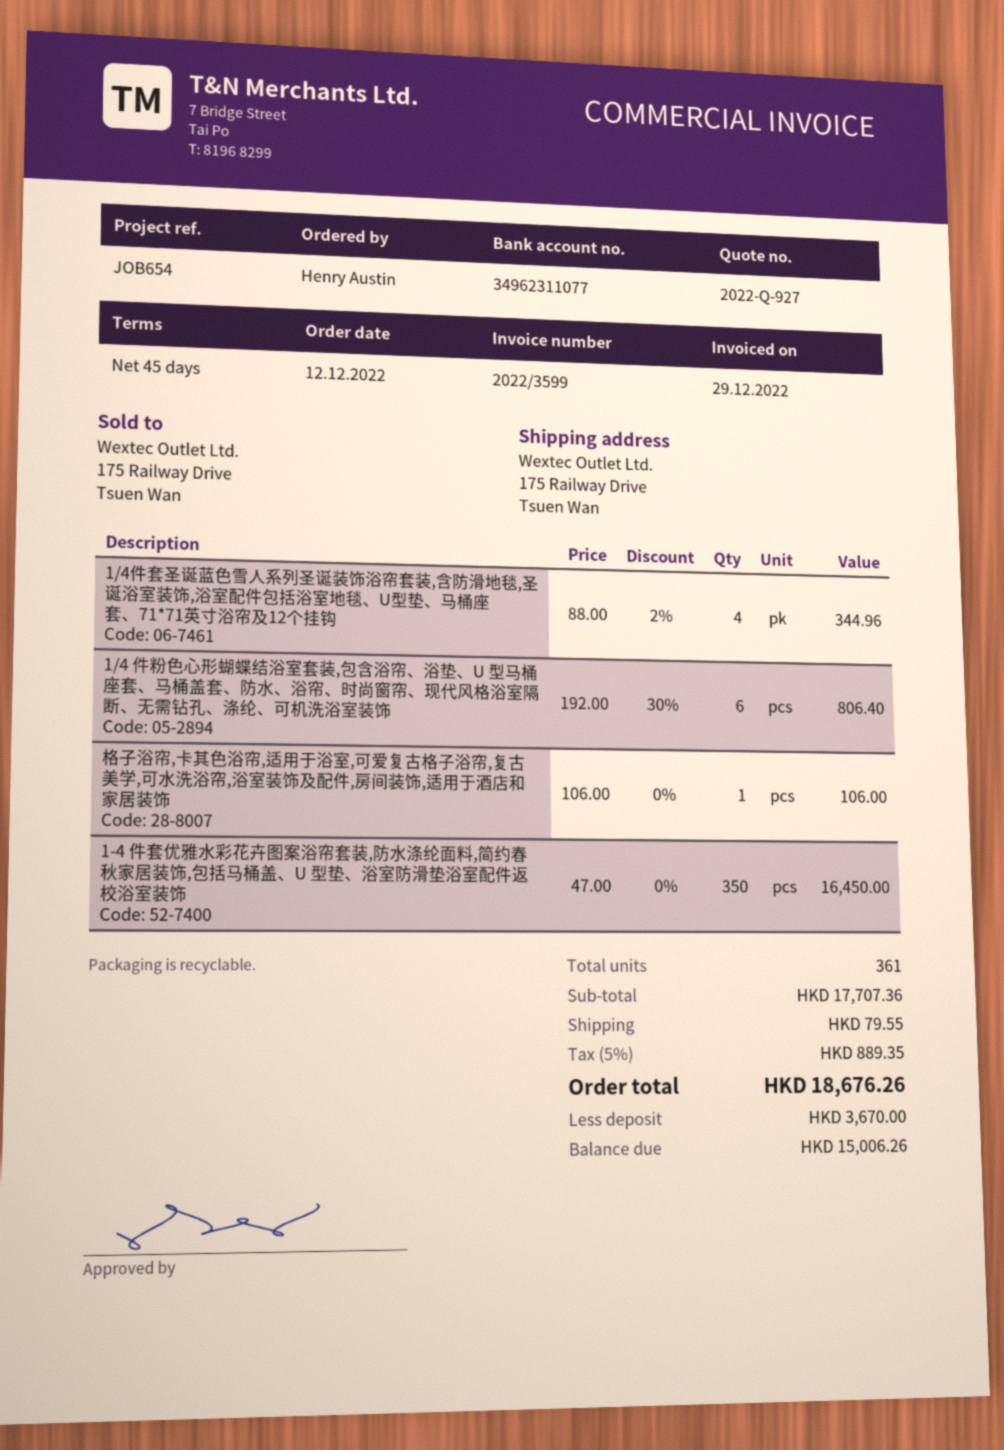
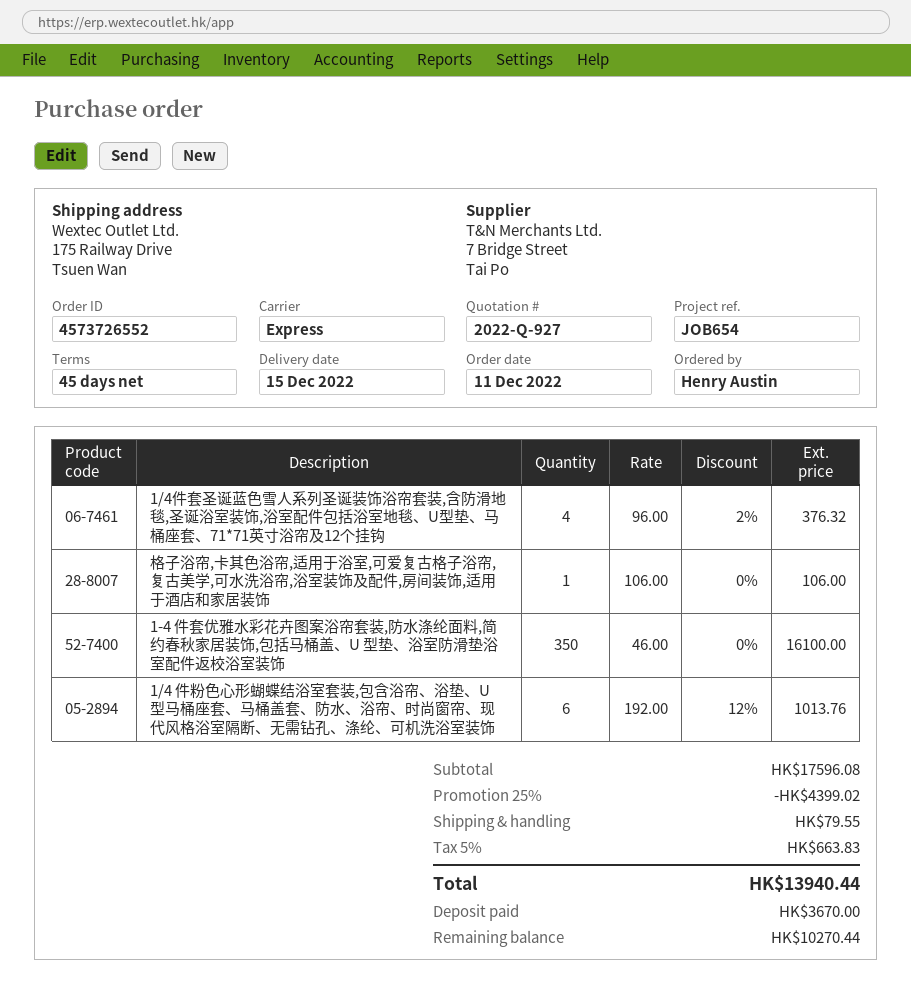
order date: 2022-12-12 -> 2022-12-11
1/4件套圣诞蓝色雪人系列圣诞装饰浴帘套装,含防滑地毯,圣诞浴室装饰,浴室配件包括浴室地毯、U型垫、马桶座套、71*71英寸浴帘及12个挂钩: 4 x 88.00 - 2% = 344.96 -> 4 x 96.00 - 2% = 376.32
1/4 件粉色心形蝴蝶结浴室套装,包含浴帘、浴垫、U 型马桶座套、马桶盖套、防水、浴帘、时尚窗帘、现代风格浴室隔断、无需钻孔、涤纶、可机洗浴室装饰: 6 x 192.00 - 30% = 806.40 -> 6 x 192.00 - 12% = 1013.76
1-4 件套优雅水彩花卉图案浴帘套装,防水涤纶面料,简约春秋家居装饰,包括马桶盖、U 型垫、浴室防滑垫浴室配件返校浴室装饰: 350 x 47.00 = 16450.00 -> 350 x 46.00 = 16100.00
subtotal: 17707.36 -> 17596.08
discount: none -> 25% = 4399.02
tax: 5% = 889.35 -> 5% = 663.83
total: 18676.26 -> 13940.44
balance: 15006.26 -> 10270.44

